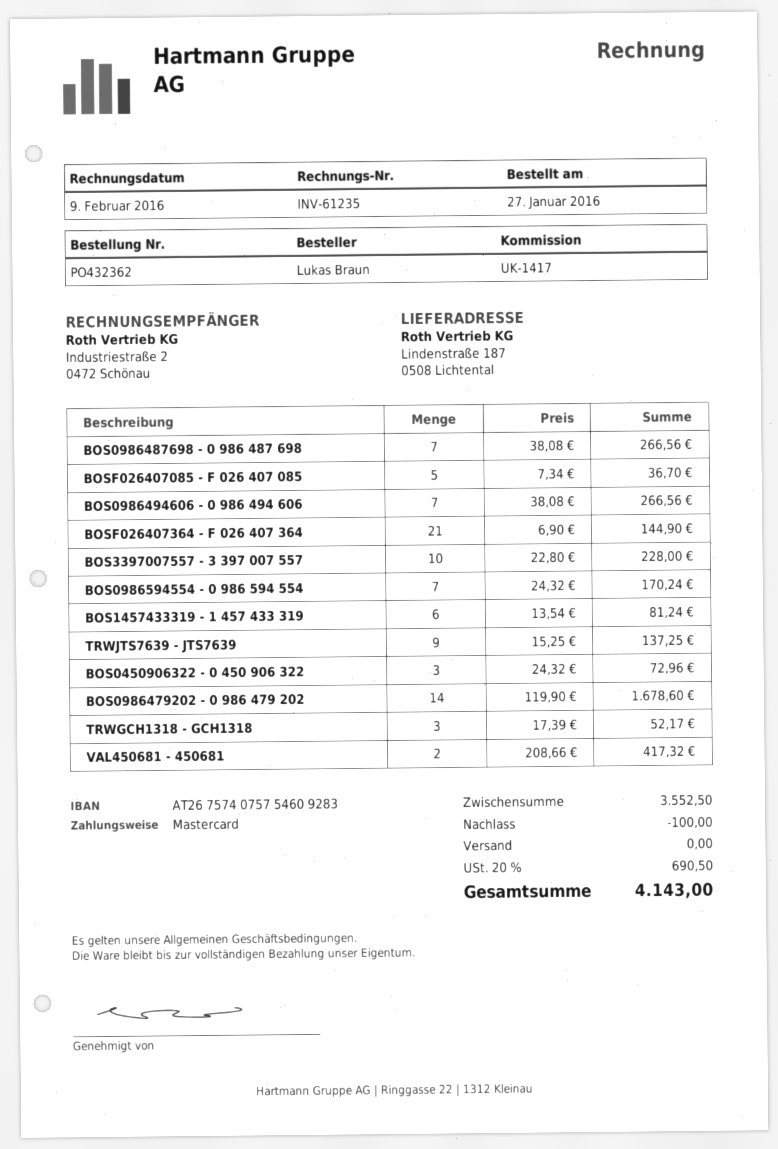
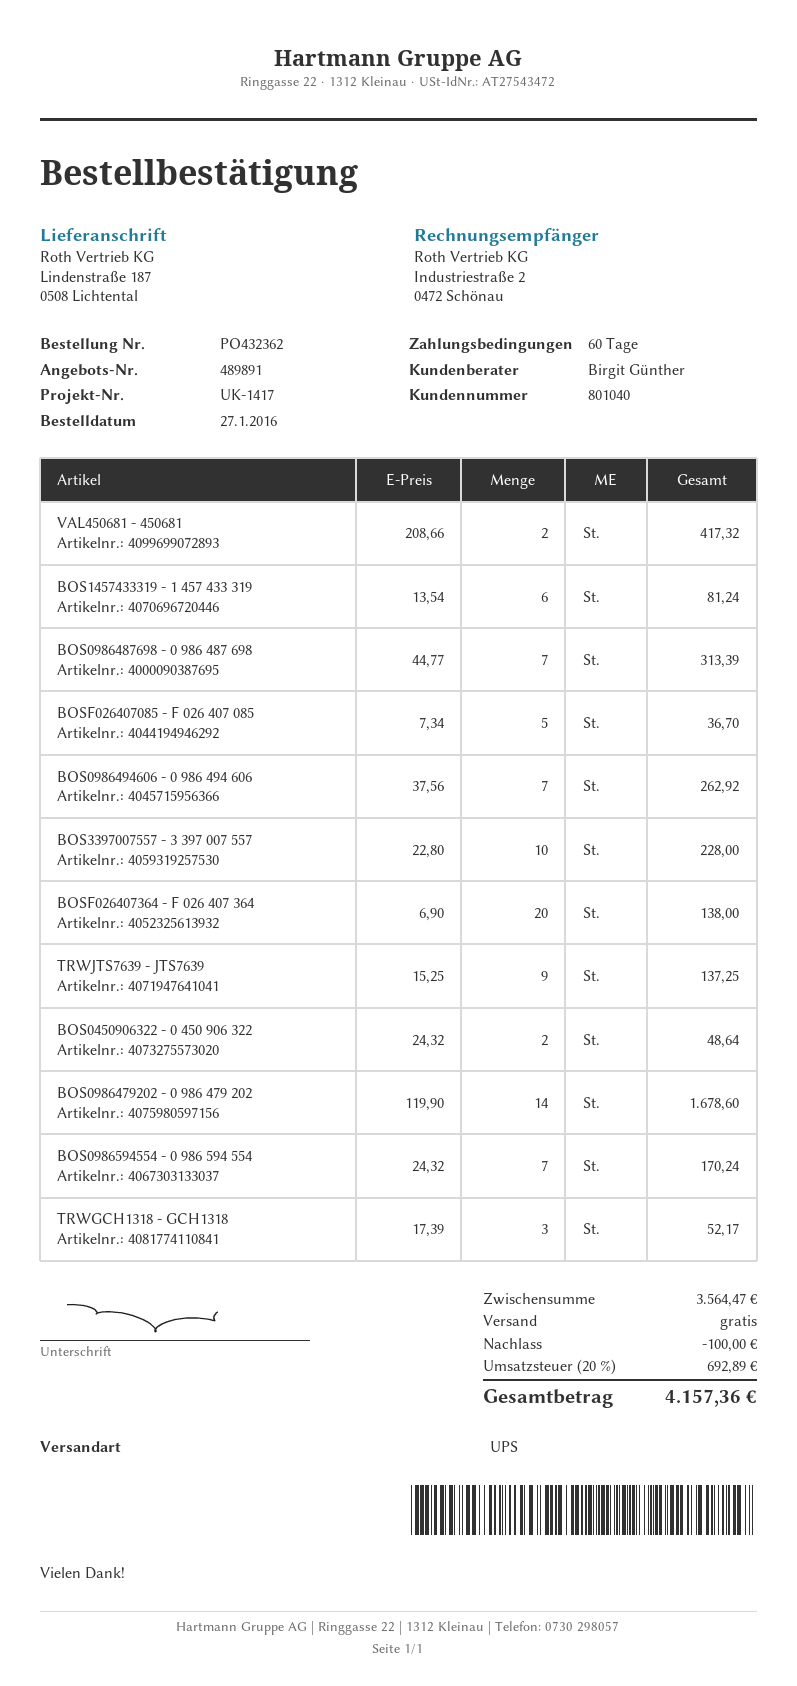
BOS0986487698 - 0 986 487 698: 7 x 38.08 = 266.56 -> 7 x 44.77 = 313.39
BOS0986494606 - 0 986 494 606: 7 x 38.08 = 266.56 -> 7 x 37.56 = 262.92
BOSF026407364 - F 026 407 364: 21 x 6.90 = 144.90 -> 20 x 6.90 = 138.00
BOS0450906322 - 0 450 906 322: 3 x 24.32 = 72.96 -> 2 x 24.32 = 48.64
subtotal: 3552.50 -> 3564.47
tax: 20% = 690.50 -> 20% = 692.89
total: 4143.00 -> 4157.36

